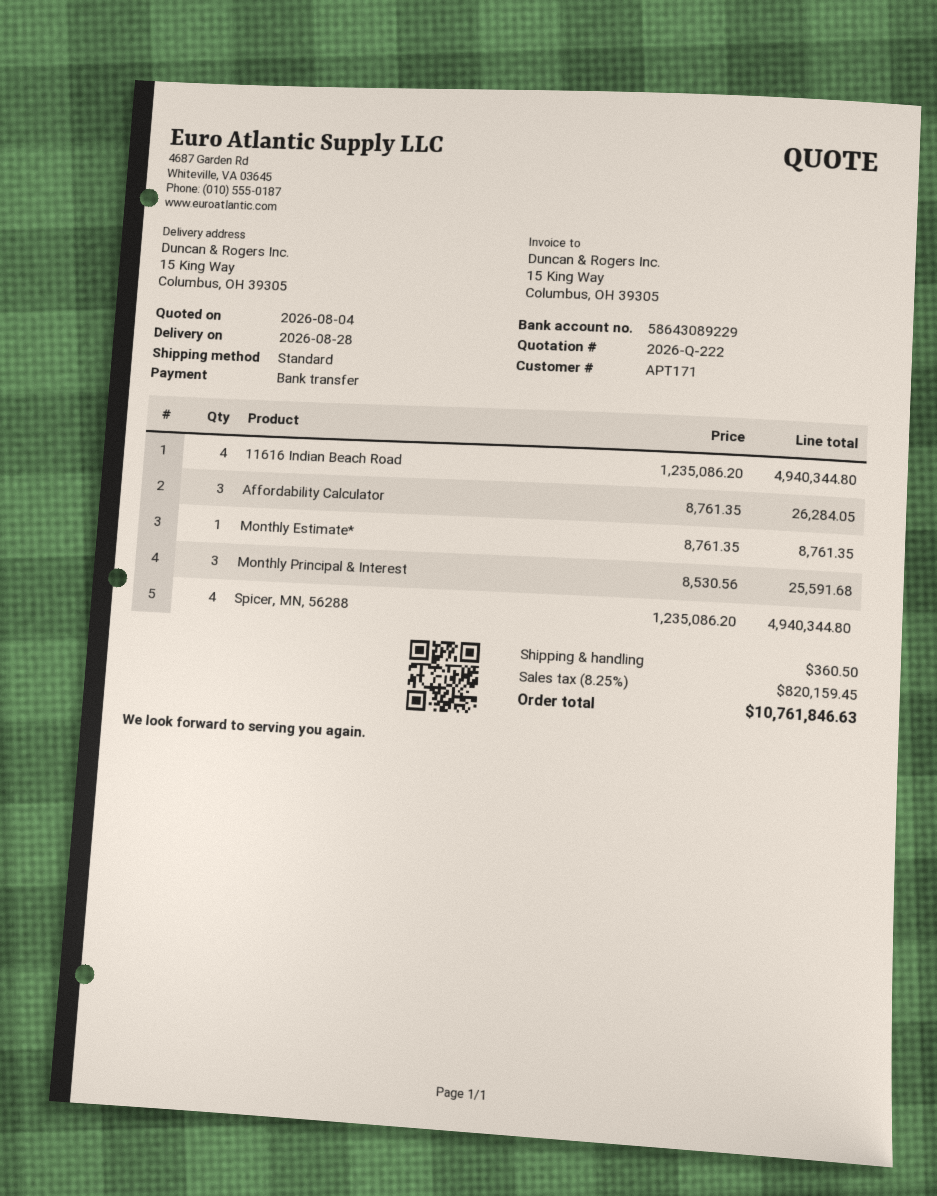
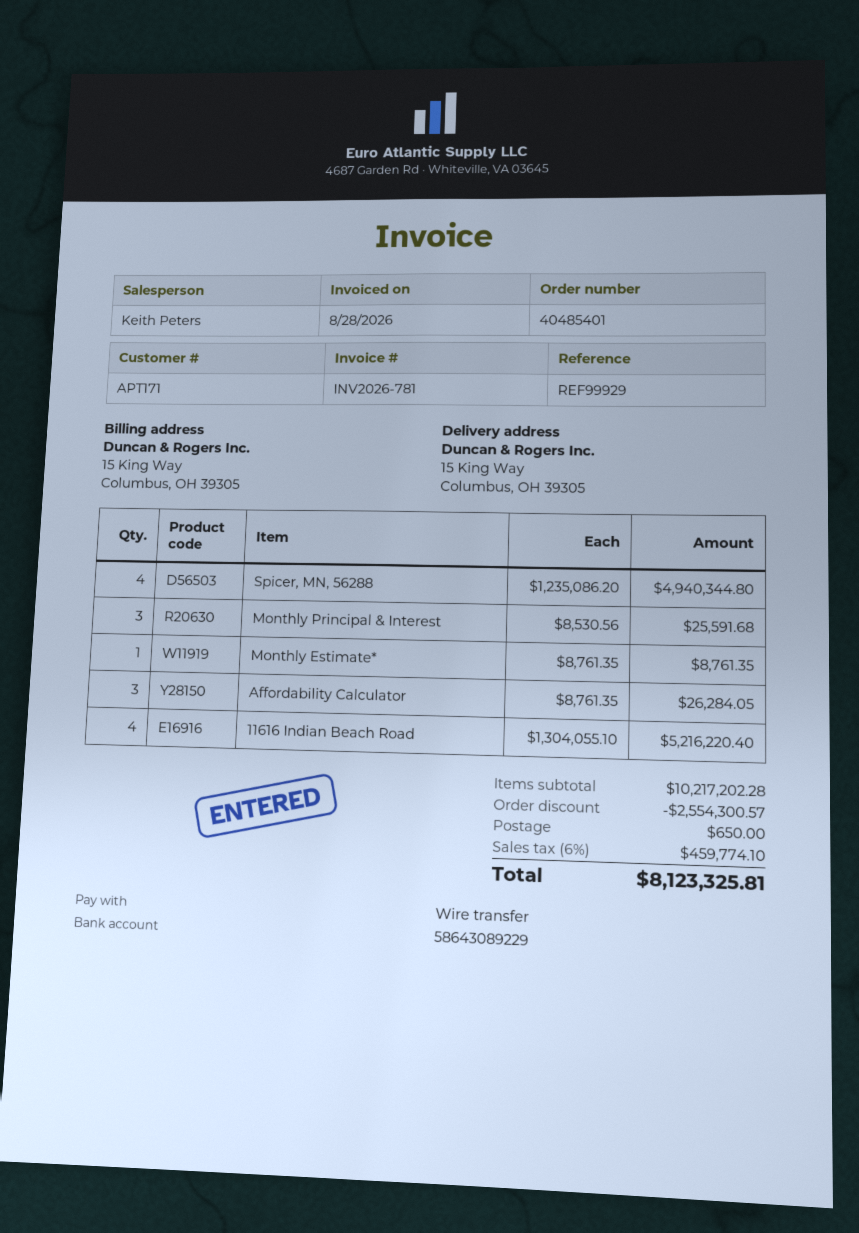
11616 Indian Beach Road: 4 x 1235086.20 = 4940344.80 -> 4 x 1304055.10 = 5216220.40
discount: none -> 2554300.57
shipping: 360.50 -> 650.00
tax: 8.25% = 820159.45 -> 6% = 459774.10
total: 10761846.63 -> 8123325.81

